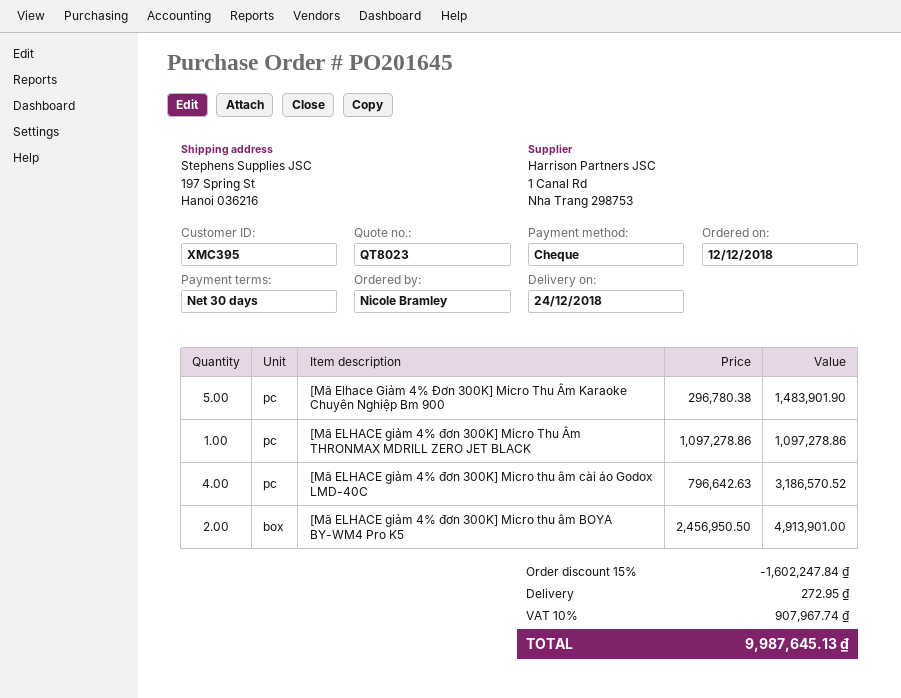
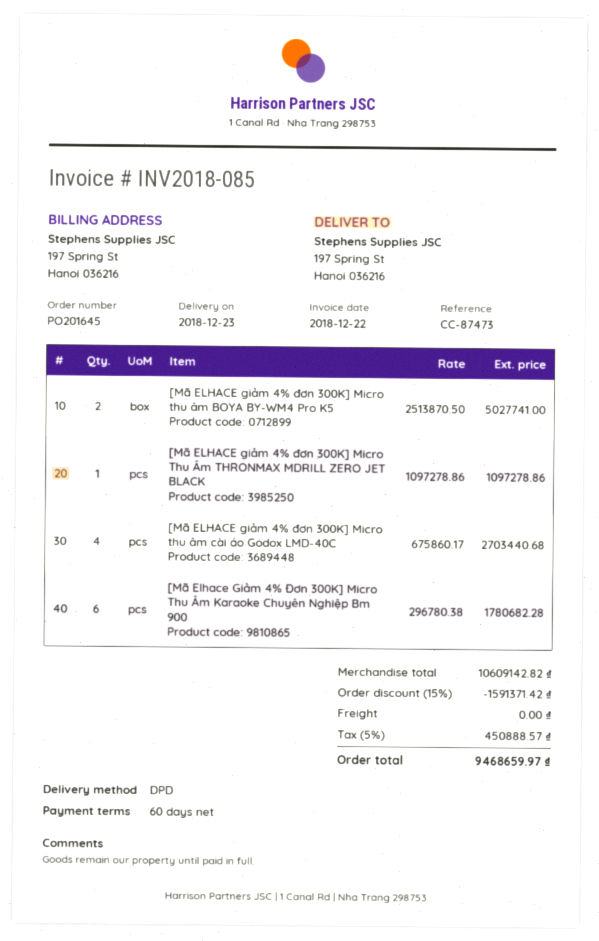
delivery date: 2018-12-24 -> 2018-12-23
payment terms: 30 days -> 60 days
[Mã Elhace Giảm 4% Đơn 300K] Micro Thu Âm Karaoke Chuyên Nghiệp Bm 900: 5 x 296780.38 = 1483901.90 -> 6 x 296780.38 = 1780682.28
[Mã ELHACE giảm 4% đơn 300K] Micro thu âm cài áo Godox LMD-40C: 4 x 796642.63 = 3186570.52 -> 4 x 675860.17 = 2703440.68
[Mã ELHACE giảm 4% đơn 300K] Micro thu âm BOYA BY-WM4 Pro K5: 2 x 2456950.50 = 4913901.00 -> 2 x 2513870.50 = 5027741.00
discount: 15% = 1602247.84 -> 15% = 1591371.42
shipping: 272.95 -> 0.00
tax: 10% = 907967.74 -> 5% = 450888.57
total: 9987645.13 -> 9468659.97

